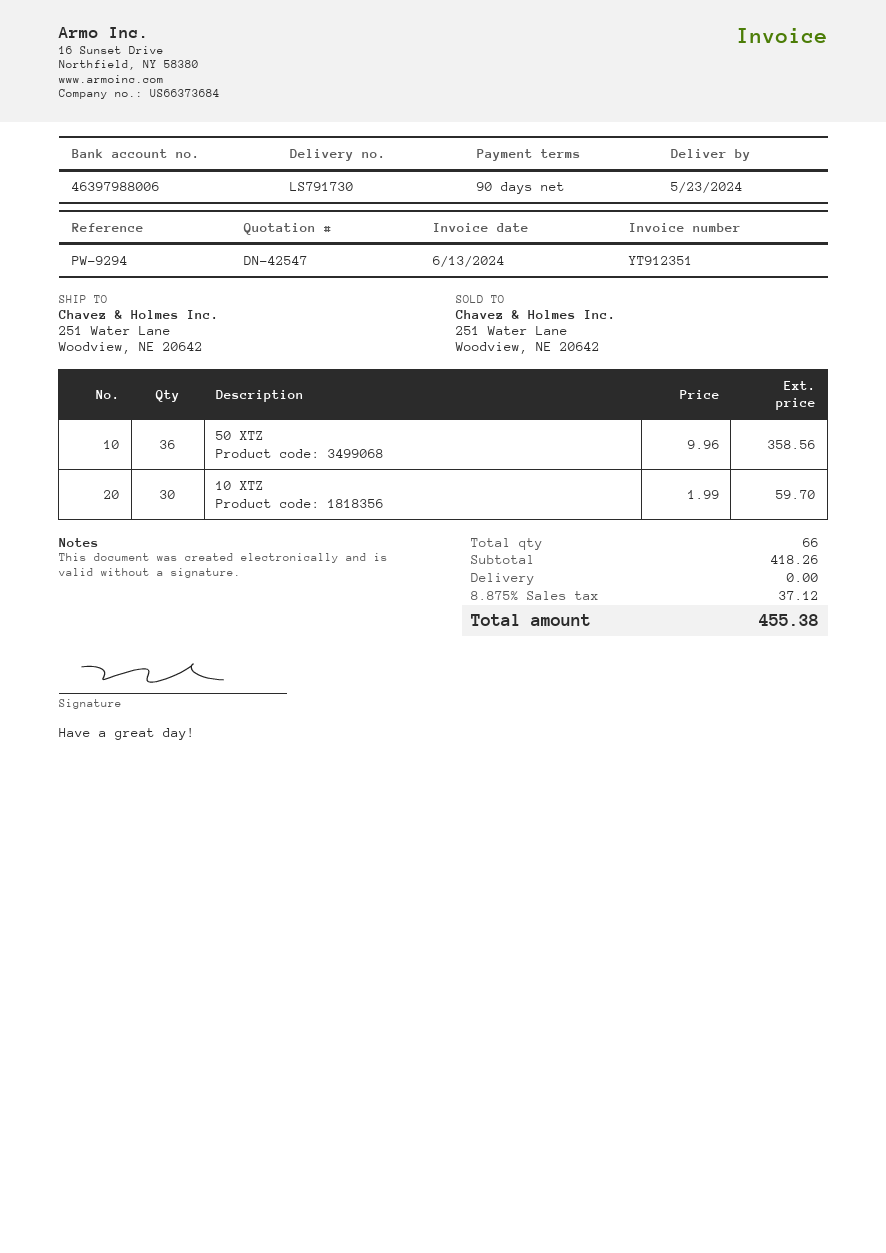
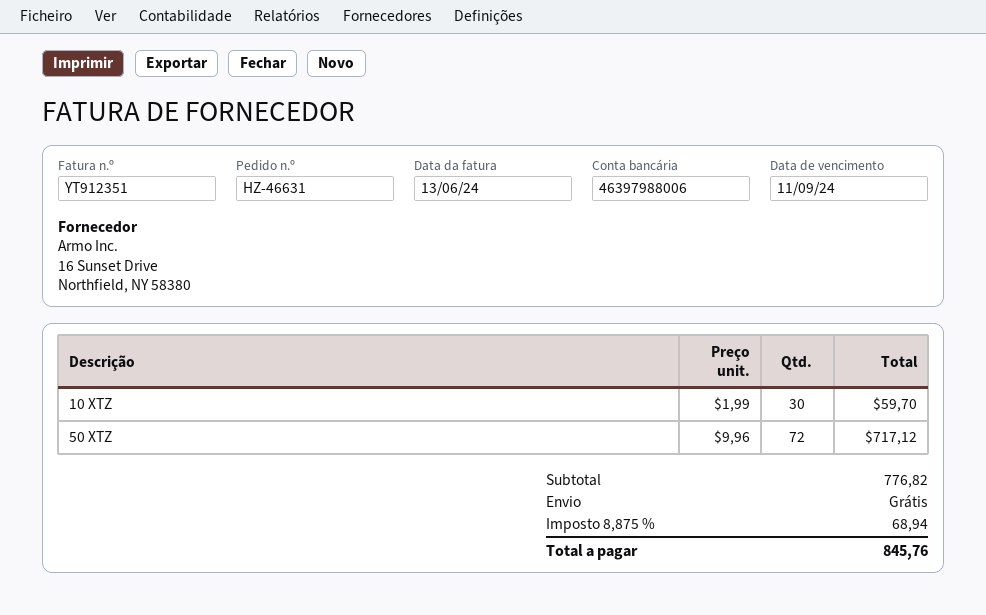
50 XTZ: 36 x 9.96 = 358.56 -> 72 x 9.96 = 717.12
subtotal: 418.26 -> 776.82
tax: 8.875% = 37.12 -> 8.875% = 68.94
total: 455.38 -> 845.76

